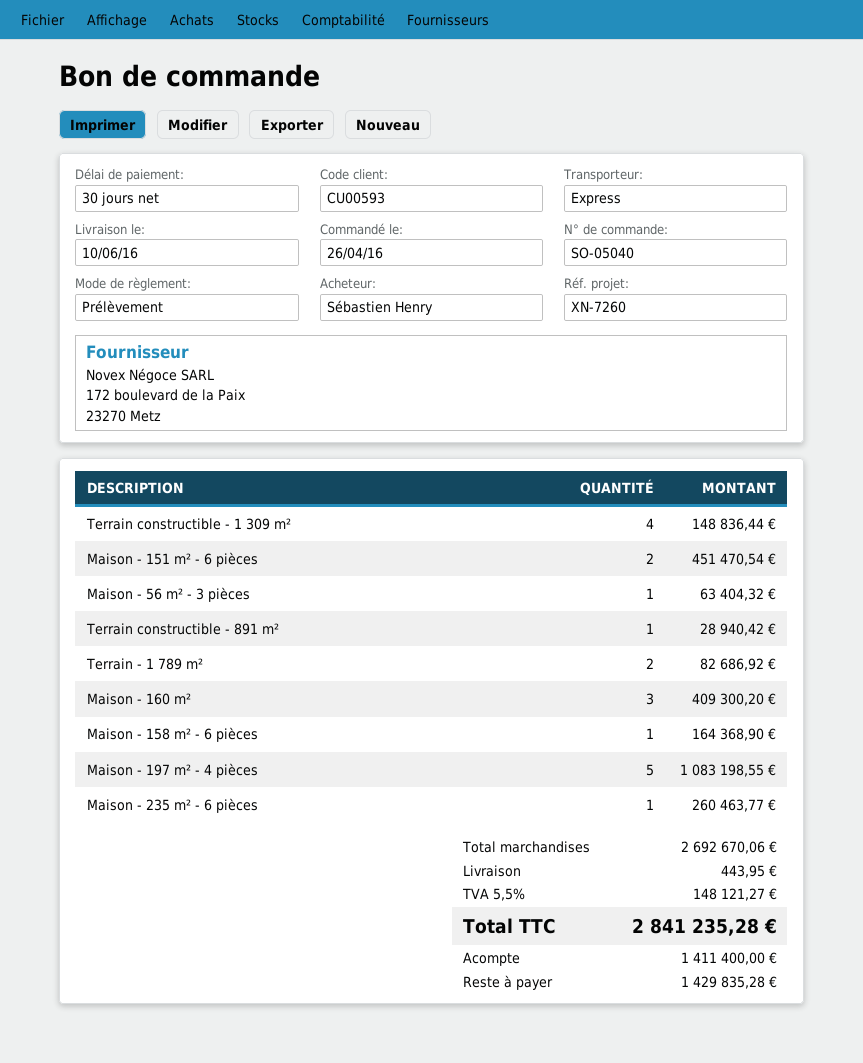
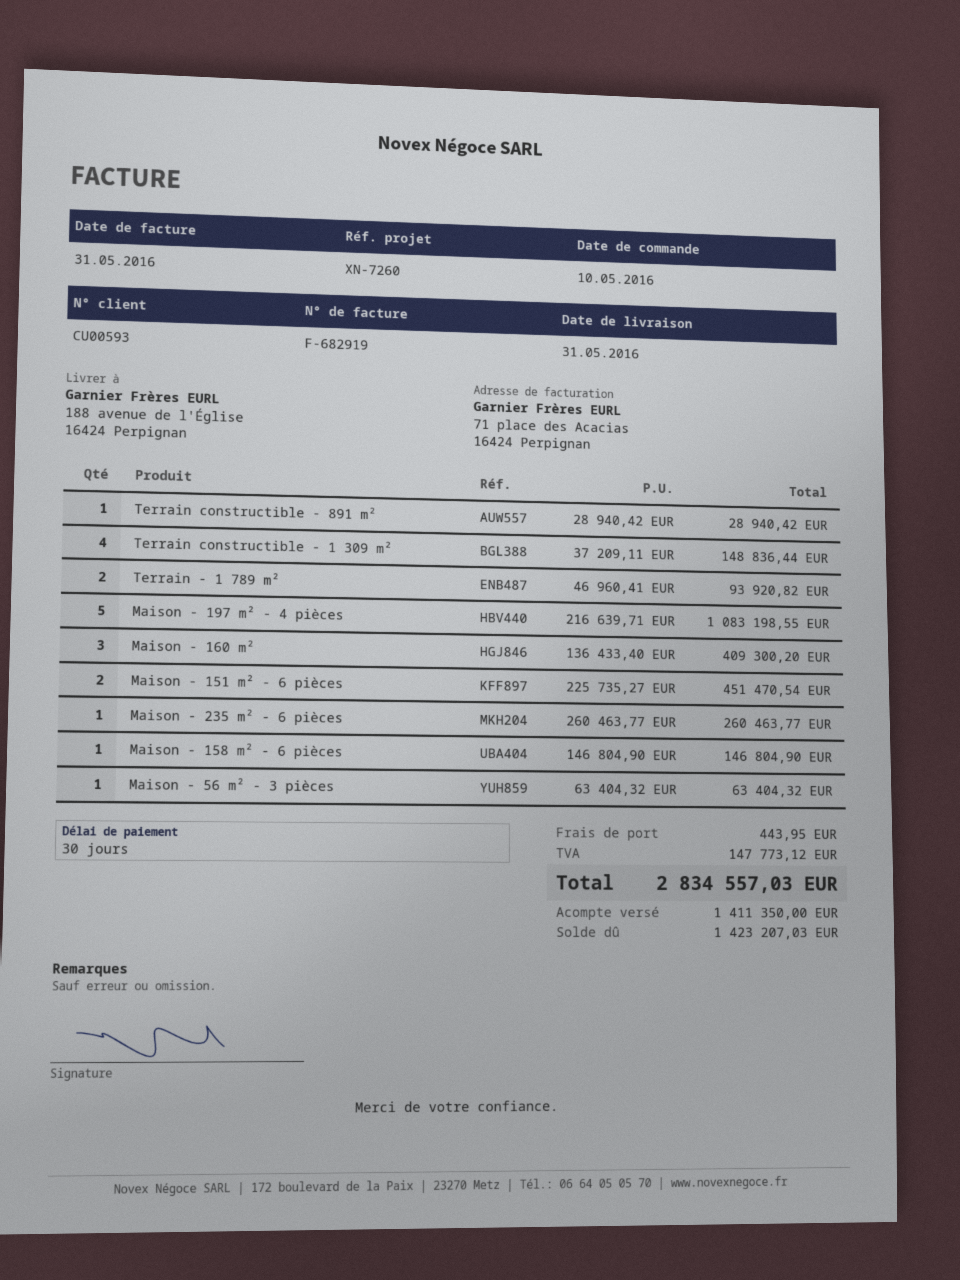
order date: 2016-04-26 -> 2016-05-10
delivery date: 2016-06-10 -> 2016-05-31
Terrain - 1 789 m²: 2 for 82686.92 -> 2 for 93920.82
Maison - 158 m² - 6 pièces: 1 for 164368.90 -> 1 for 146804.90
tax: 148121.27 -> 147773.12
total: 2841235.28 -> 2834557.03
deposit: 1411400.00 -> 1411350.00
balance: 1429835.28 -> 1423207.03

